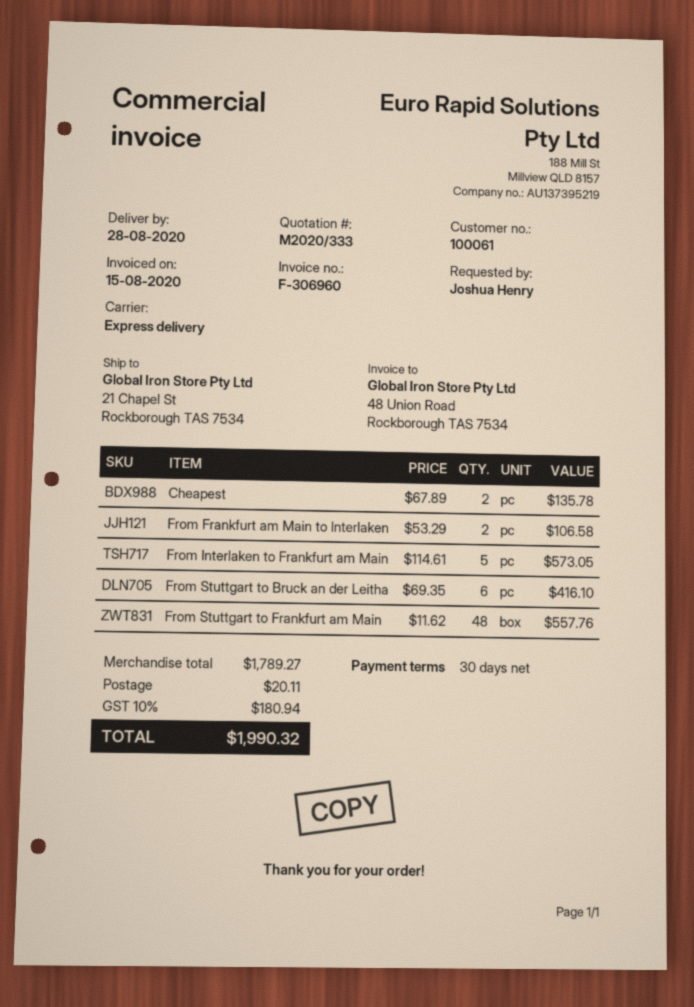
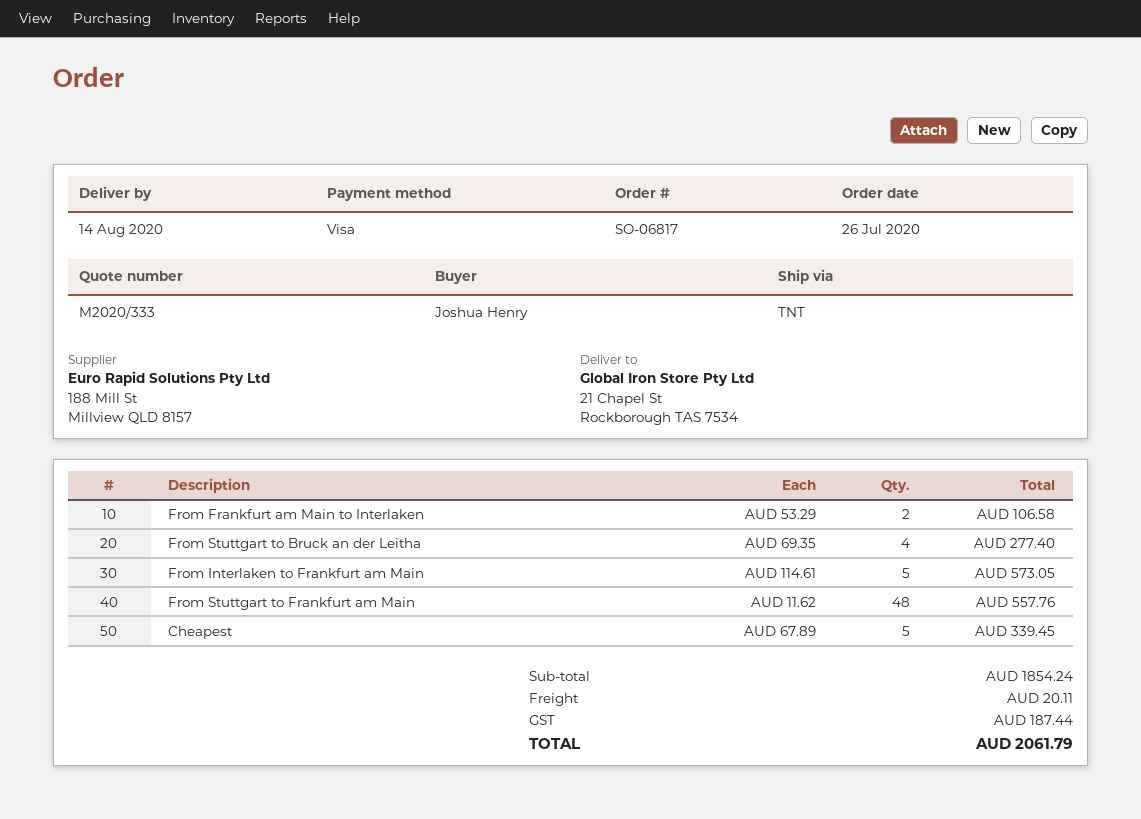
delivery date: 2020-08-28 -> 2020-08-14
shipping method: express -> TNT
Cheapest: 2 x 67.89 = 135.78 -> 5 x 67.89 = 339.45
From Stuttgart to Bruck an der Leitha: 6 x 69.35 = 416.10 -> 4 x 69.35 = 277.40
subtotal: 1789.27 -> 1854.24
tax: 180.94 -> 187.44
total: 1990.32 -> 2061.79

